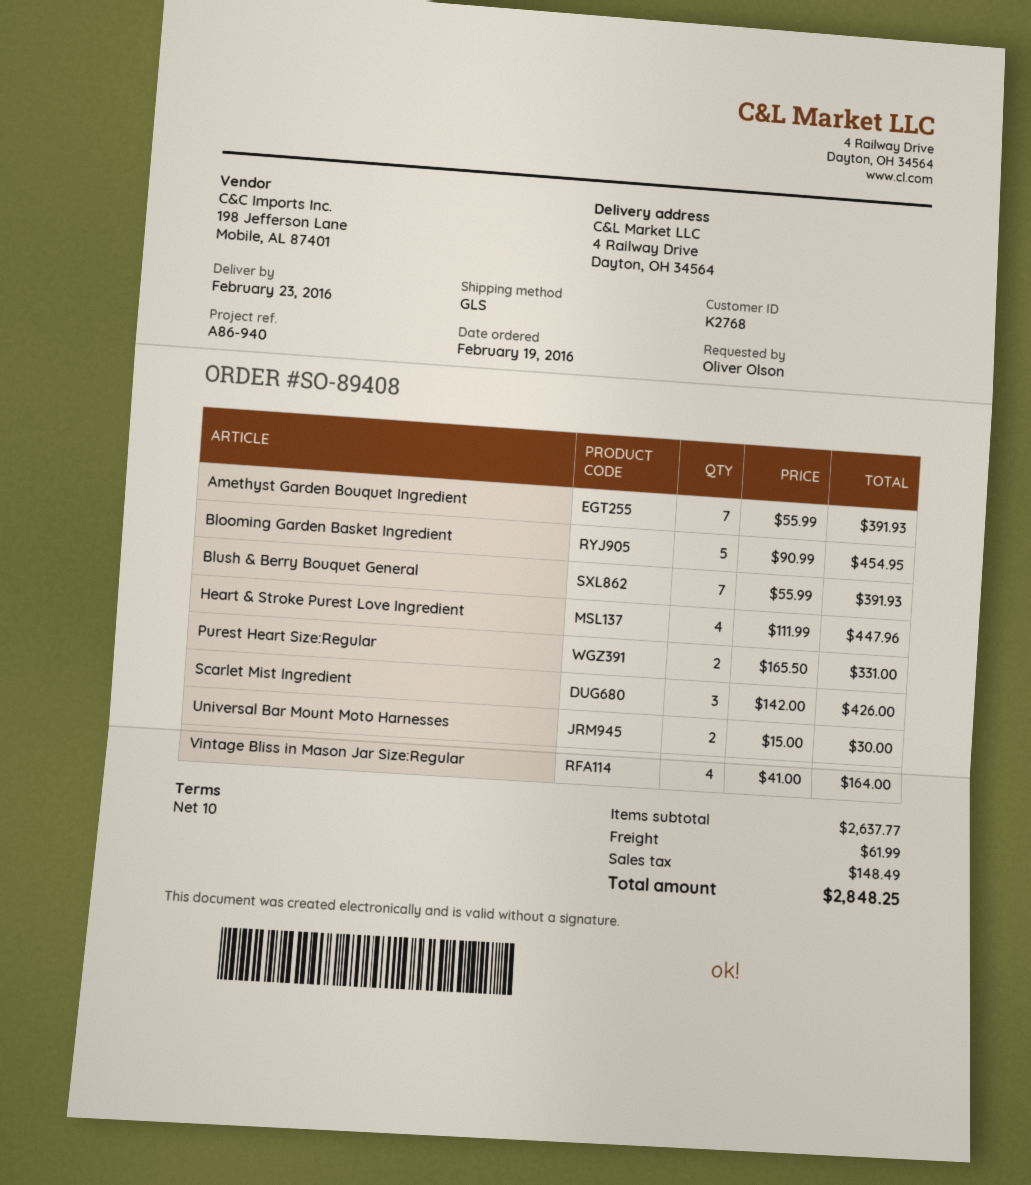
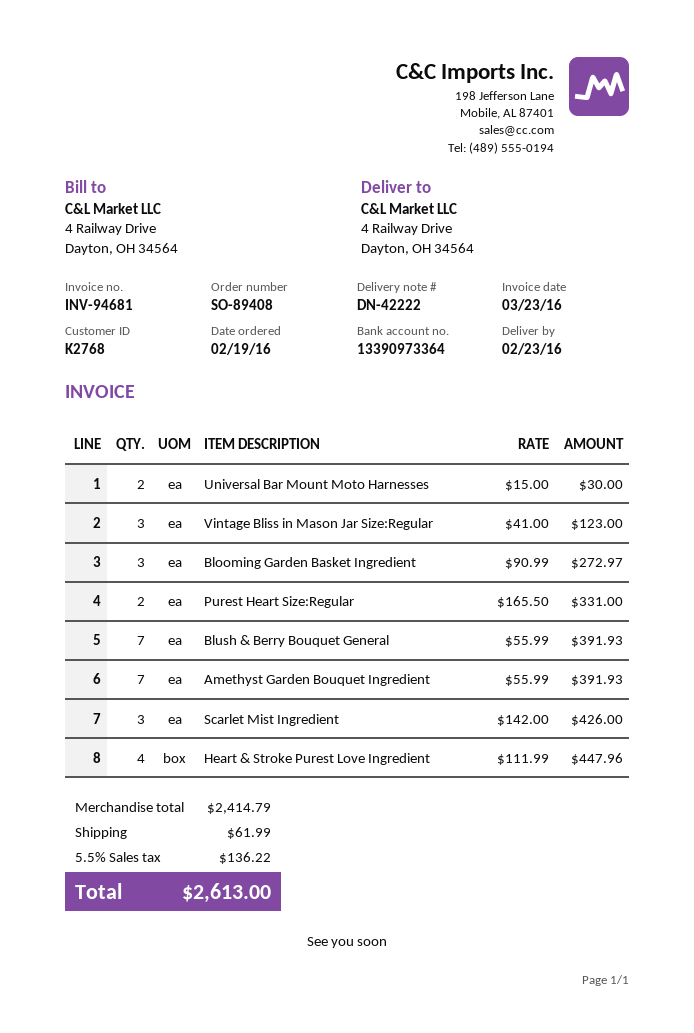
Blooming Garden Basket Ingredient: 5 x 90.99 = 454.95 -> 3 x 90.99 = 272.97
Vintage Bliss in Mason Jar Size:Regular: 4 x 41.00 = 164.00 -> 3 x 41.00 = 123.00
subtotal: 2637.77 -> 2414.79
tax: 148.49 -> 136.22
total: 2848.25 -> 2613.00

